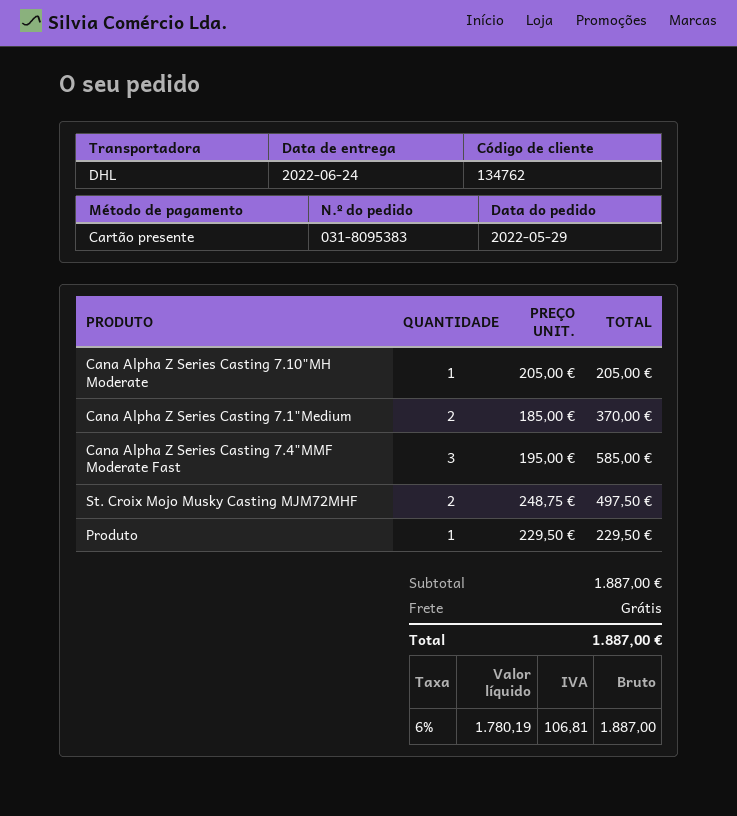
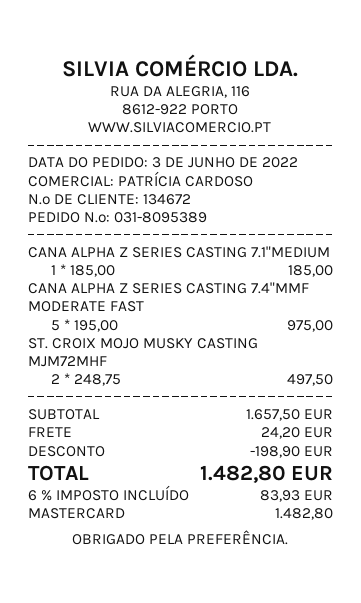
order number: 031-8095383 -> 031-8095389
order date: 2022-05-29 -> 2022-06-03
customer number: 134762 -> 134672
payment method: gift card -> Mastercard
Cana Alpha Z Series Casting 7.10"MH Moderate: 1 x 205.00 = 205.00 -> none
Cana Alpha Z Series Casting 7.1"Medium: 2 x 185.00 = 370.00 -> 1 x 185.00 = 185.00
Cana Alpha Z Series Casting 7.4"MMF Moderate Fast: 3 x 195.00 = 585.00 -> 5 x 195.00 = 975.00
Produto: 1 x 229.50 = 229.50 -> none
subtotal: 1887.00 -> 1657.50
discount: none -> 198.90
shipping: 0.00 -> 24.20
tax: 6% = 106.81 -> 6% = 83.93
total: 1887.00 -> 1482.80

